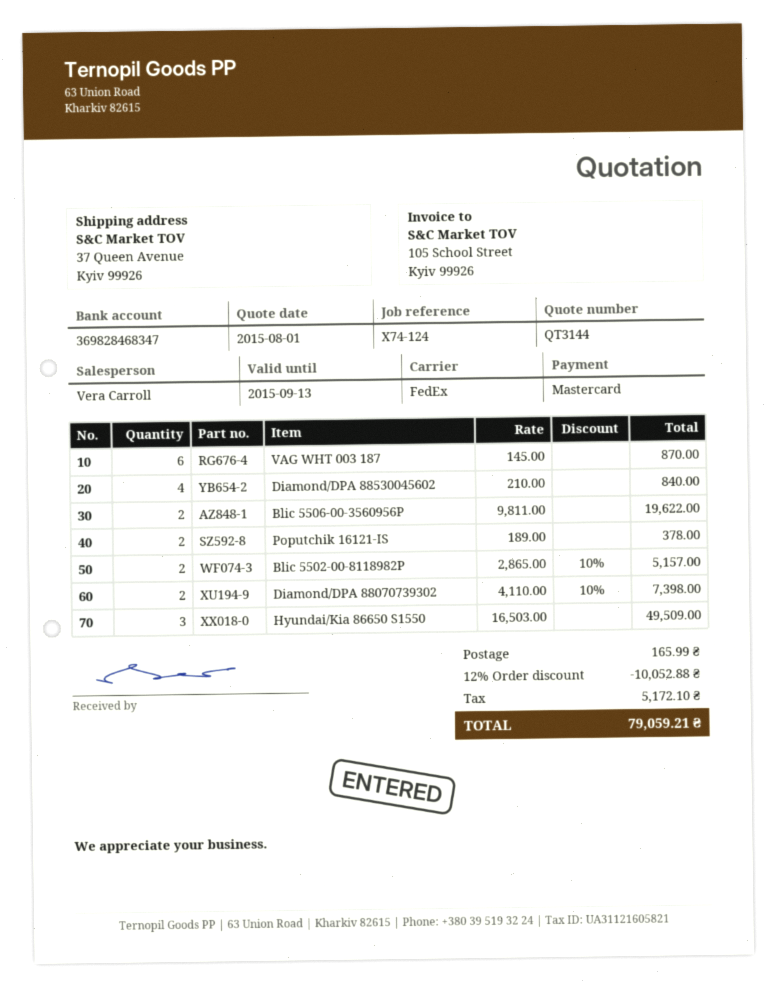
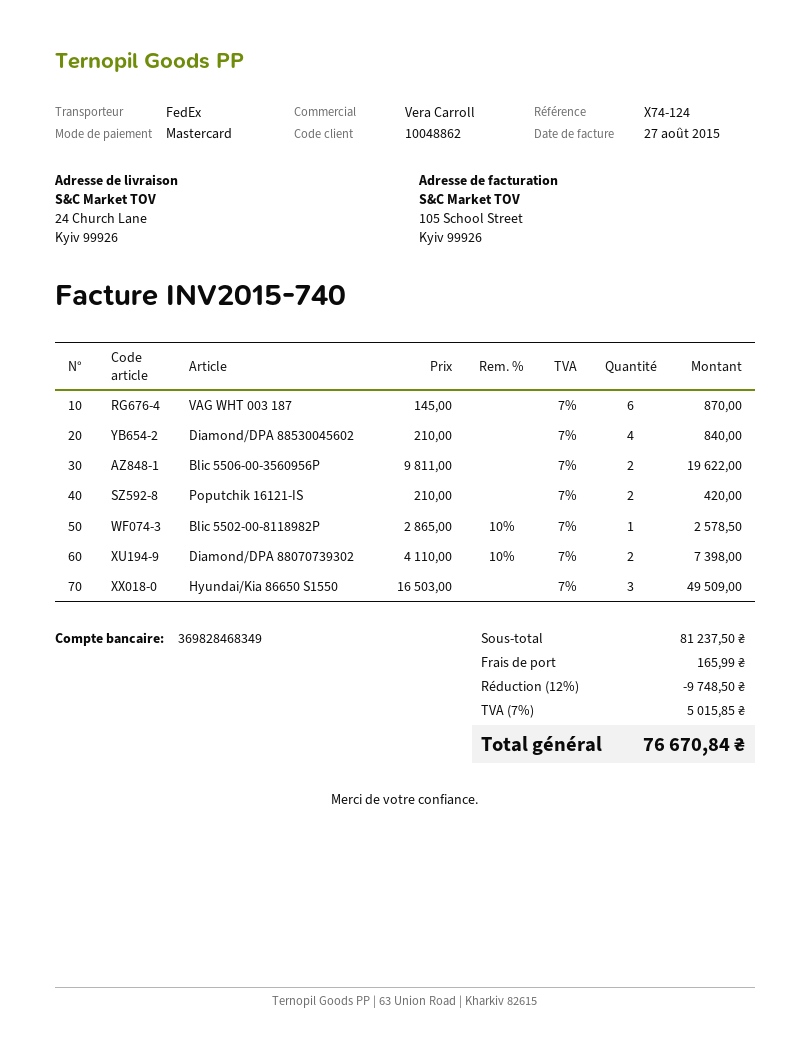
bank account: 369828468347 -> 369828468349
ship to: 37 Queen Avenue, Kyiv 99926 -> 24 Church Lane, Kyiv 99926
Poputchik 16121-IS: 2 x 189.00 = 378.00 -> 2 x 210.00 = 420.00
Blic 5502-00-8118982P: 2 x 2865.00 - 10% = 5157.00 -> 1 x 2865.00 - 10% = 2578.50
discount: 12% = 10052.88 -> 12% = 9748.50
tax: 5172.10 -> 5015.85
total: 79059.21 -> 76670.84

